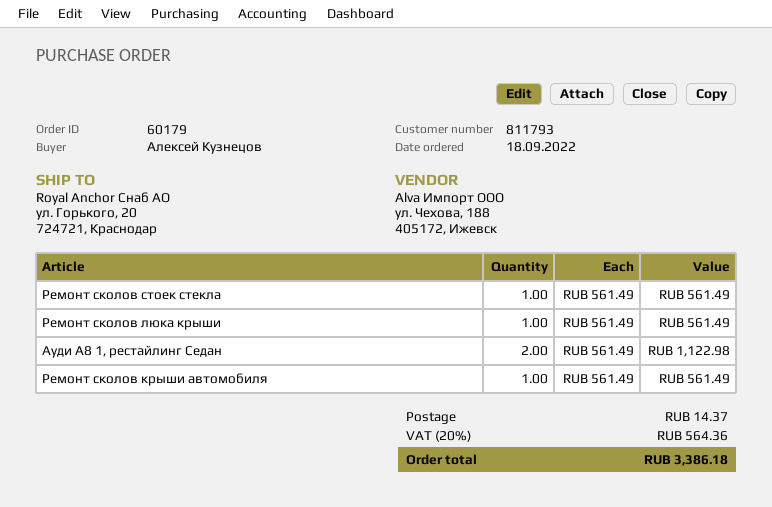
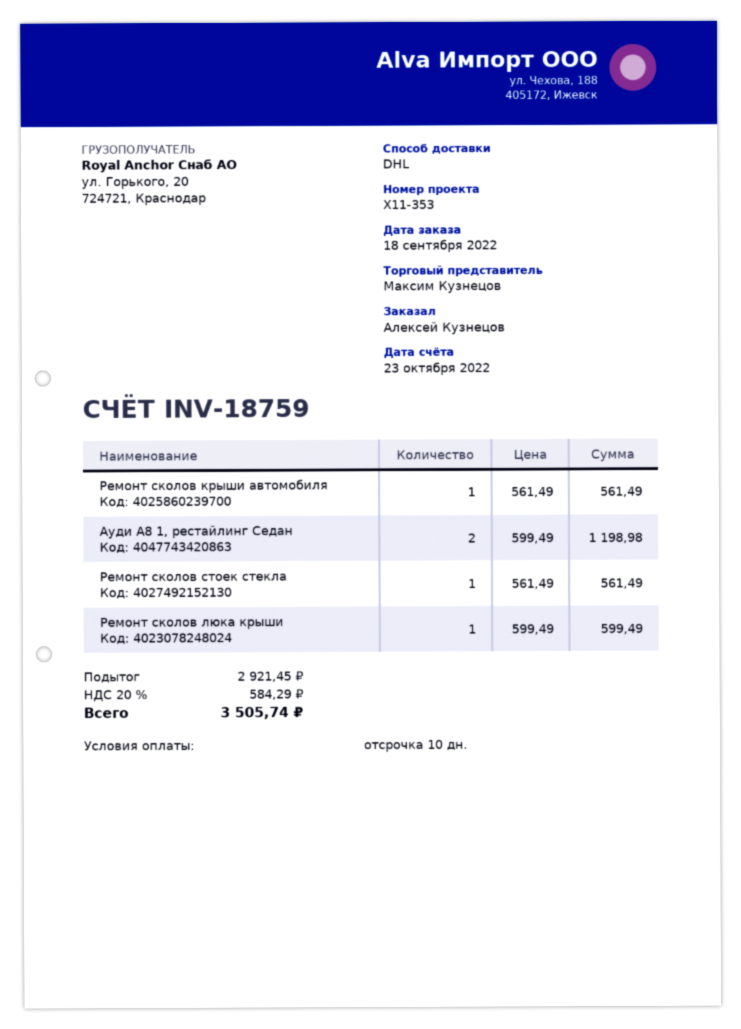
Ремонт сколов люка крыши: 1 x 561.49 = 561.49 -> 1 x 599.49 = 599.49
Ауди А8 1, рестайлинг Седан: 2 x 561.49 = 1122.98 -> 2 x 599.49 = 1198.98
shipping: 14.37 -> none
tax: 20% = 564.36 -> 20% = 584.29
total: 3386.18 -> 3505.74

